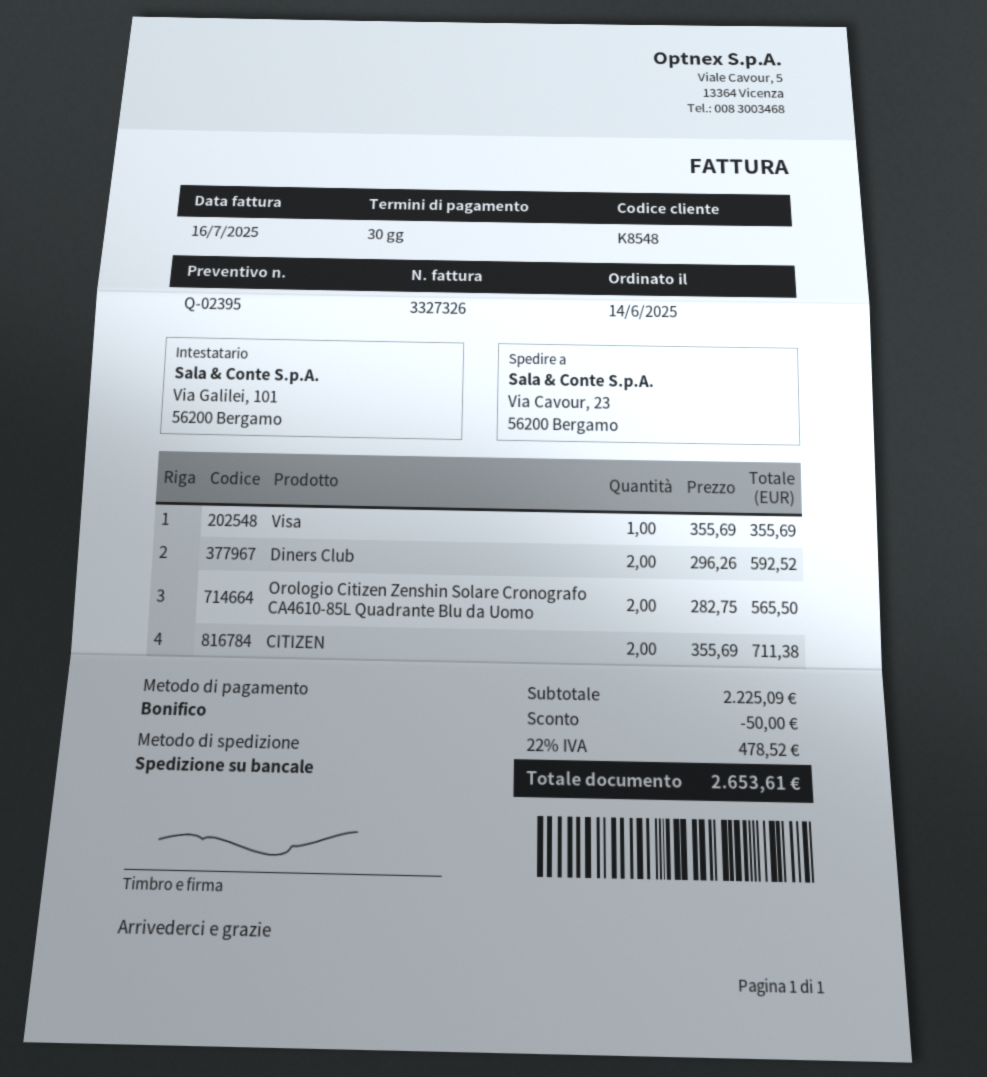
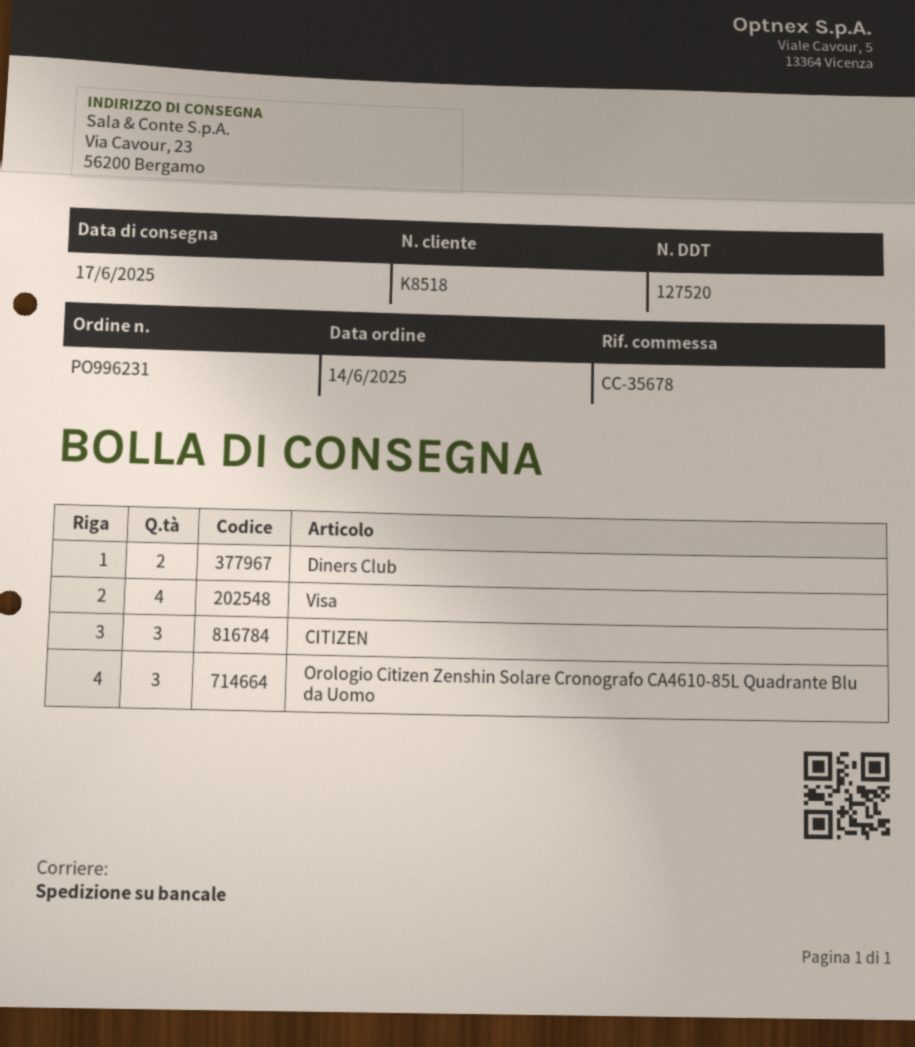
customer number: K8548 -> K8518
Visa: 1 -> 4
Orologio Citizen Zenshin Solare Cronografo CA4610-85L Quadrante Blu da Uomo: 2 -> 3
CITIZEN: 2 -> 3

